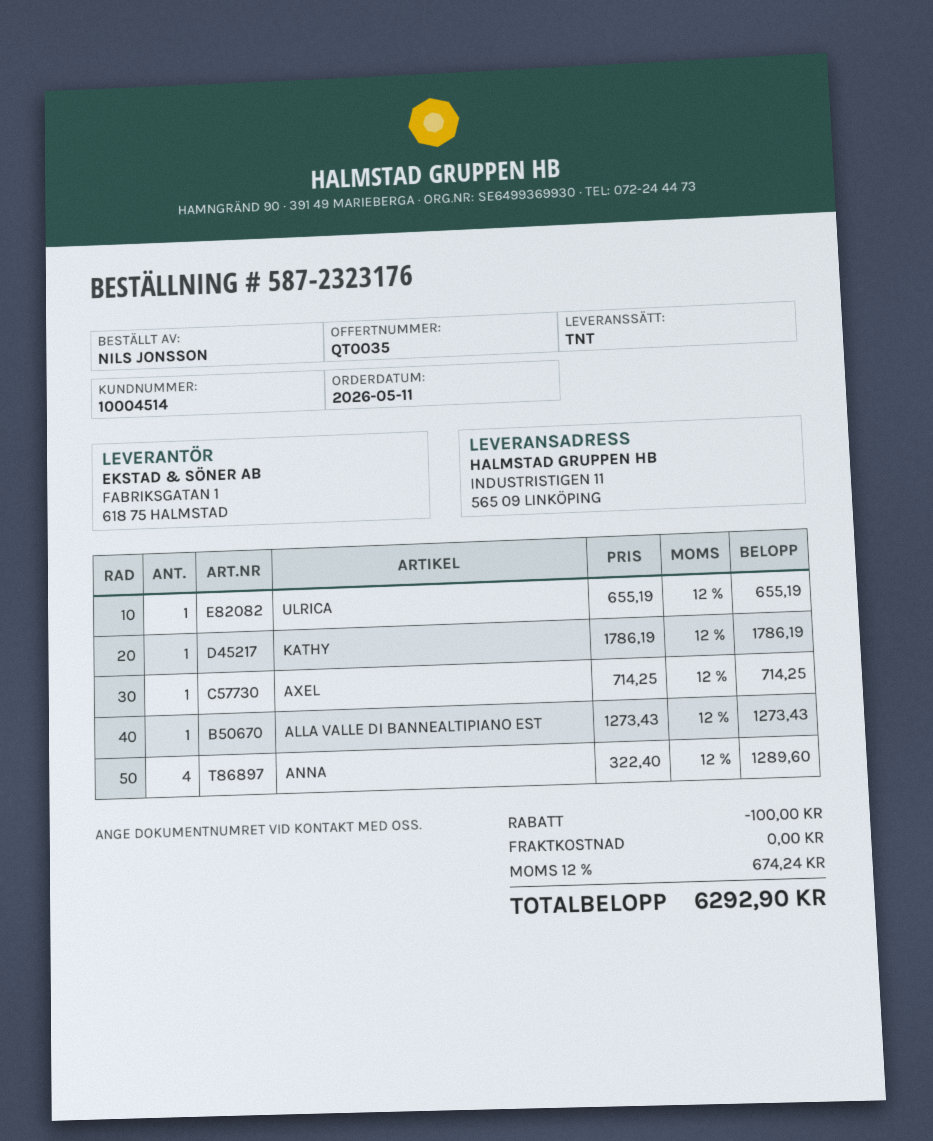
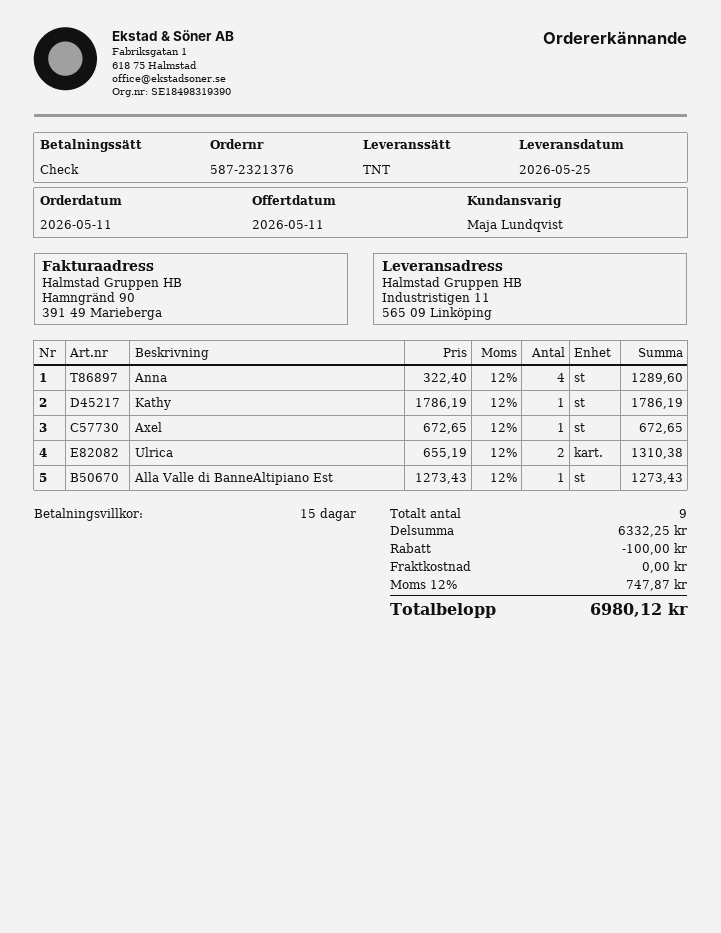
order number: 587-2323176 -> 587-2321376
ULRICA: 1 x 655.19 = 655.19 -> 2 x 655.19 = 1310.38
AXEL: 1 x 714.25 = 714.25 -> 1 x 672.65 = 672.65
tax: 12% = 674.24 -> 12% = 747.87
total: 6292.90 -> 6980.12

